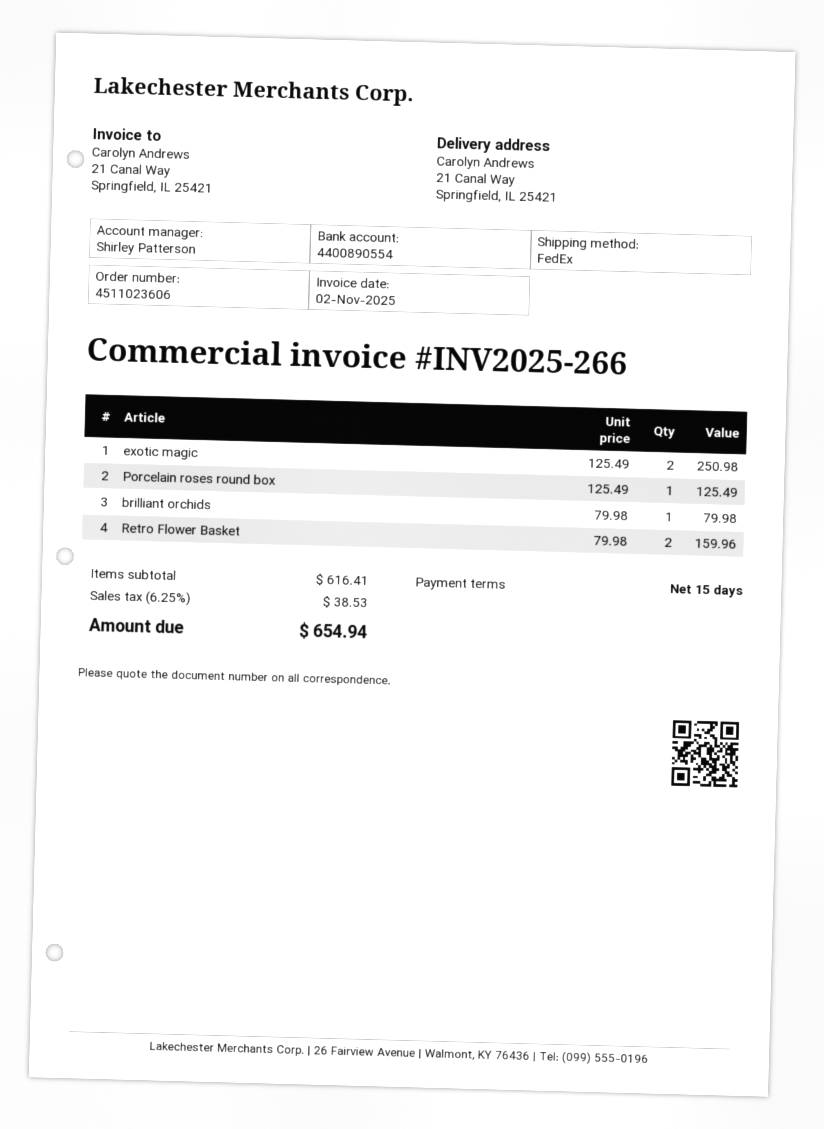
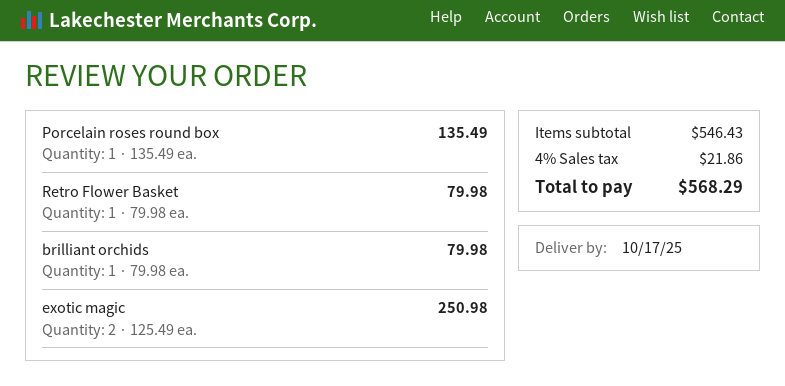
Porcelain roses round box: 1 x 125.49 = 125.49 -> 1 x 135.49 = 135.49
Retro Flower Basket: 2 x 79.98 = 159.96 -> 1 x 79.98 = 79.98
subtotal: 616.41 -> 546.43
tax: 6.25% = 38.53 -> 4% = 21.86
total: 654.94 -> 568.29

